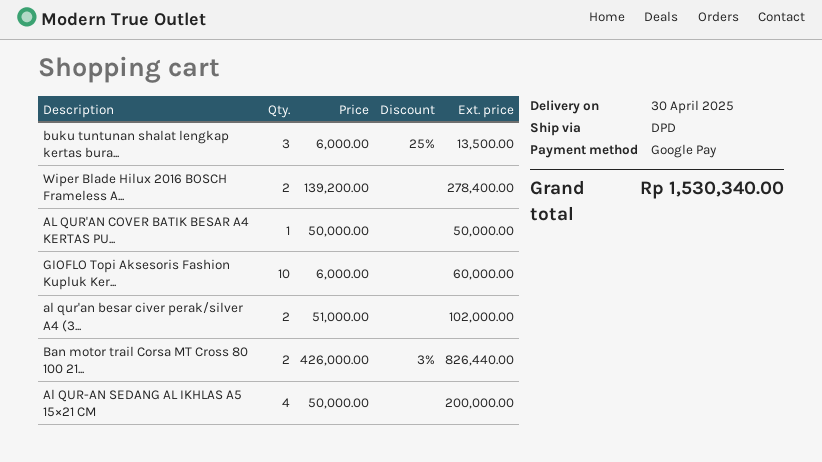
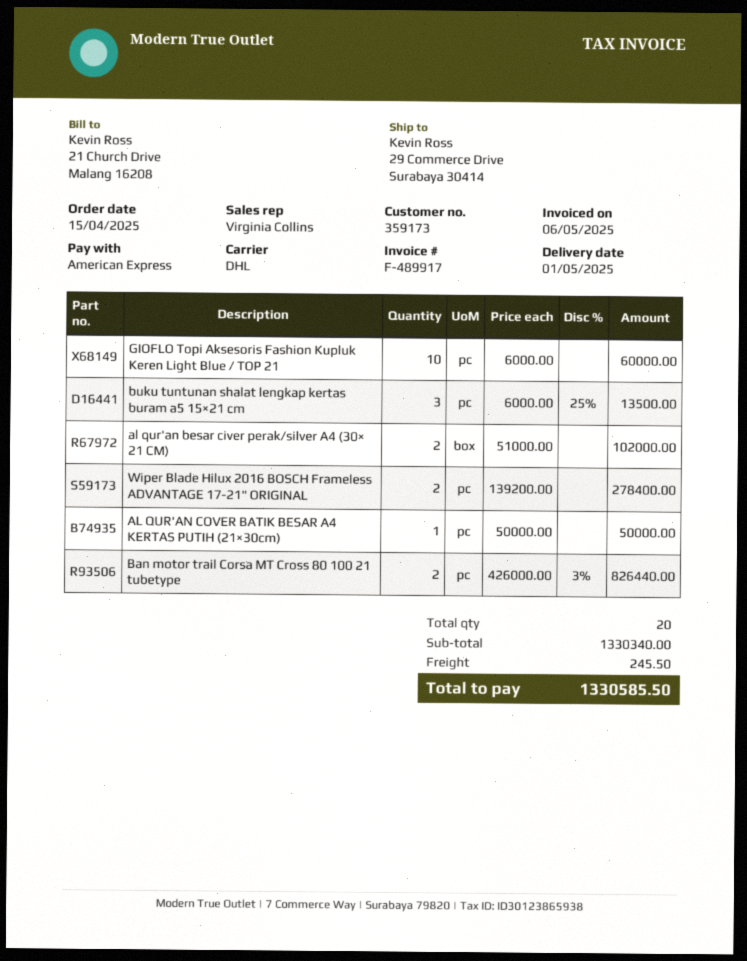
delivery date: 2025-04-30 -> 2025-05-01
payment method: Google Pay -> American Express
shipping method: DPD -> DHL
Al QUR-AN SEDANG AL IKHLAS A5 15×21 CM: 4 x 50000.00 = 200000.00 -> none
shipping: none -> 245.50
total: 1530340.00 -> 1330585.50

